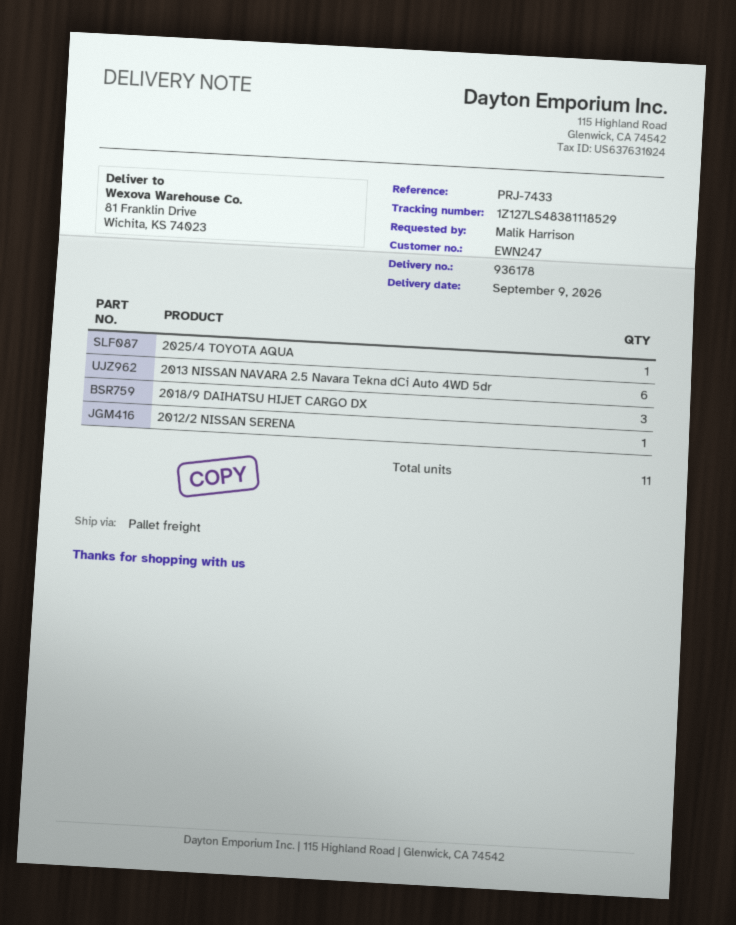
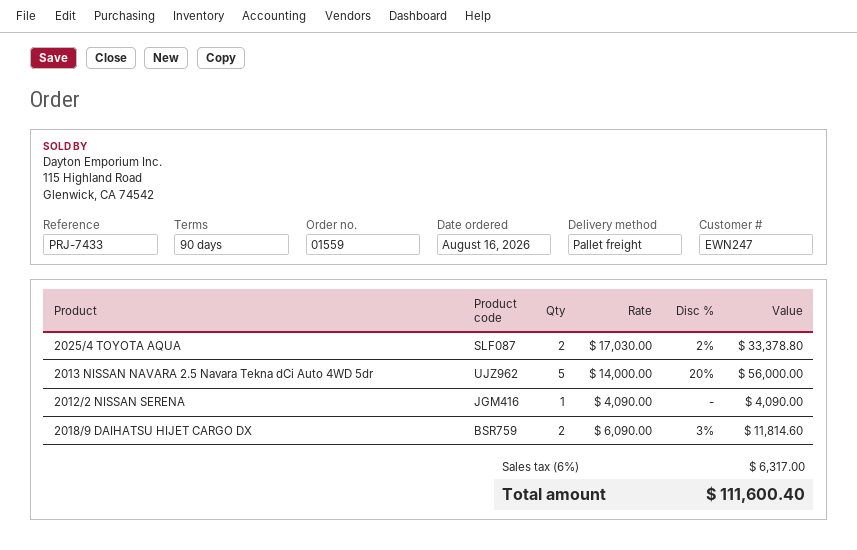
2025/4 TOYOTA AQUA: 1 -> 2
2013 NISSAN NAVARA 2.5 Navara Tekna dCi Auto 4WD 5dr: 6 -> 5
2018/9 DAIHATSU HIJET CARGO DX: 3 -> 2

